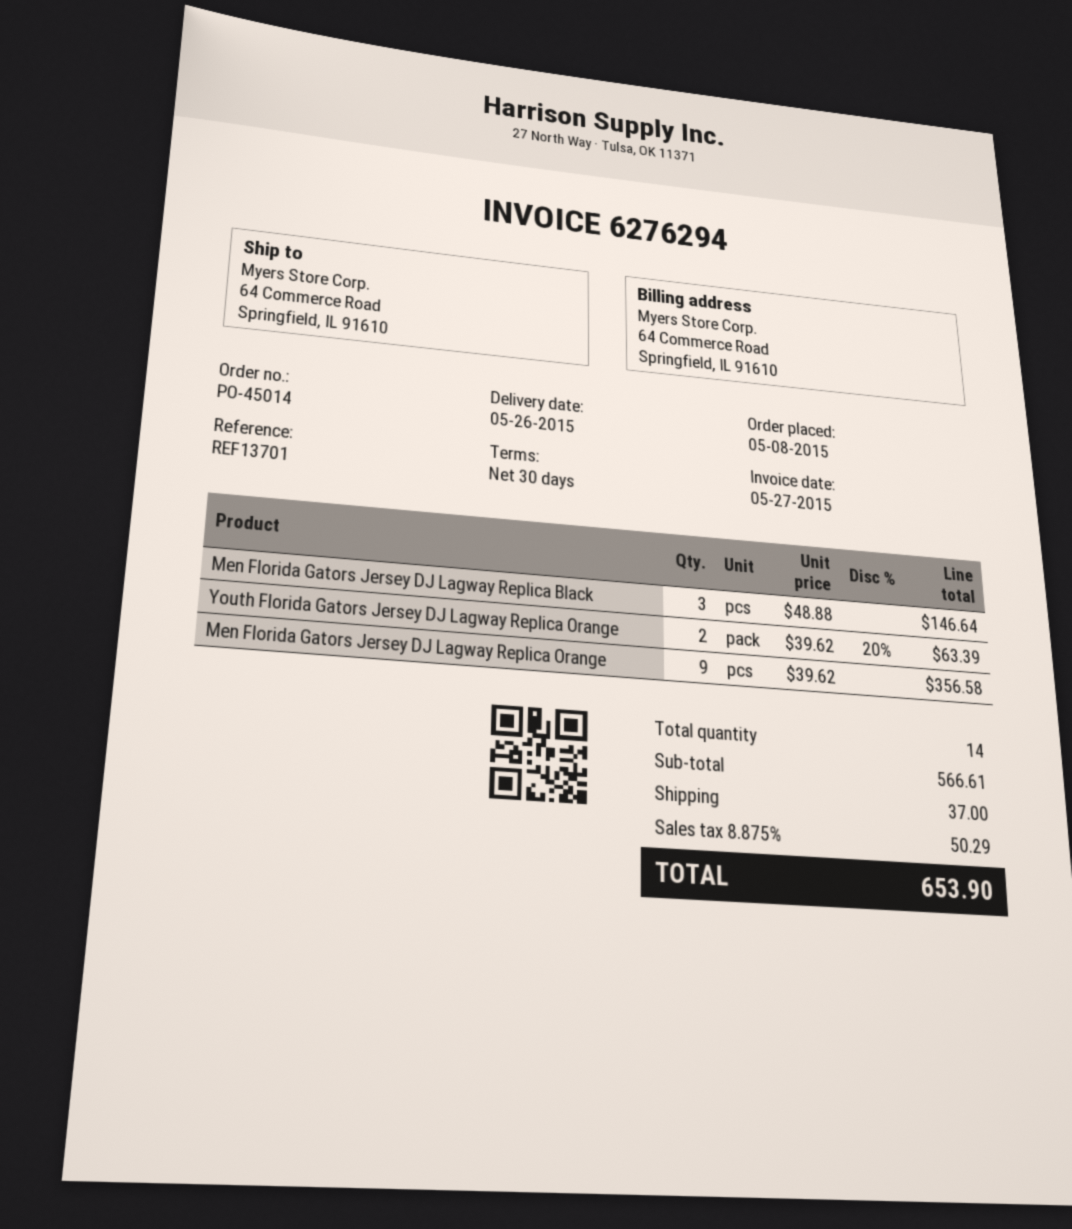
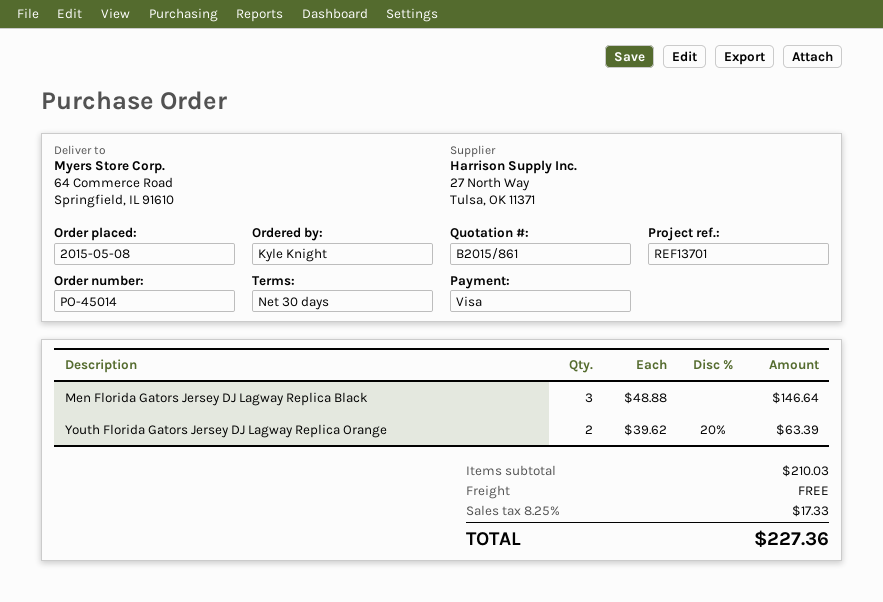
Men Florida Gators Jersey DJ Lagway Replica Orange: 9 x 39.62 = 356.58 -> none
subtotal: 566.61 -> 210.03
shipping: 37.00 -> 0.00
tax: 8.875% = 50.29 -> 8.25% = 17.33
total: 653.90 -> 227.36

